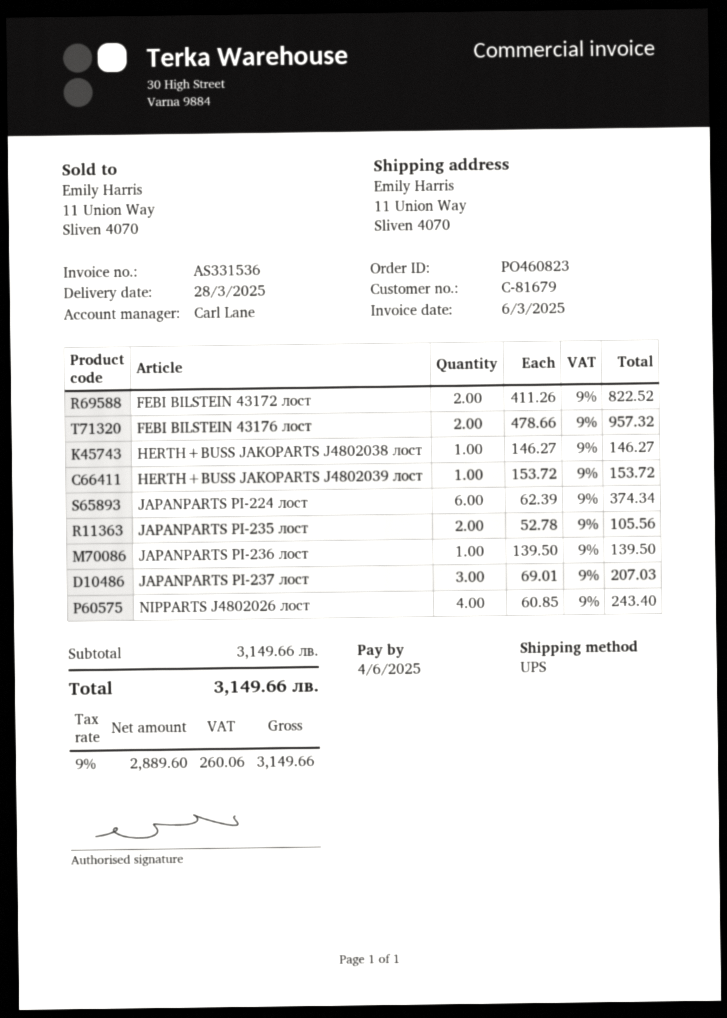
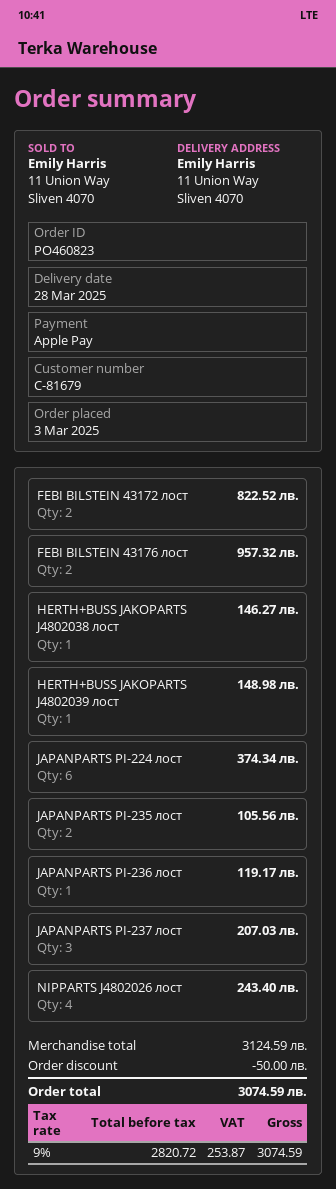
HERTH+BUSS JAKOPARTS J4802039 лост: 1 for 153.72 -> 1 for 148.98
JAPANPARTS PI-236 лост: 1 for 139.50 -> 1 for 119.17
subtotal: 3149.66 -> 3124.59
discount: none -> 50.00
net: 2889.60 -> 2820.72
tax: 9% = 260.06 -> 9% = 253.87
total: 3149.66 -> 3074.59

